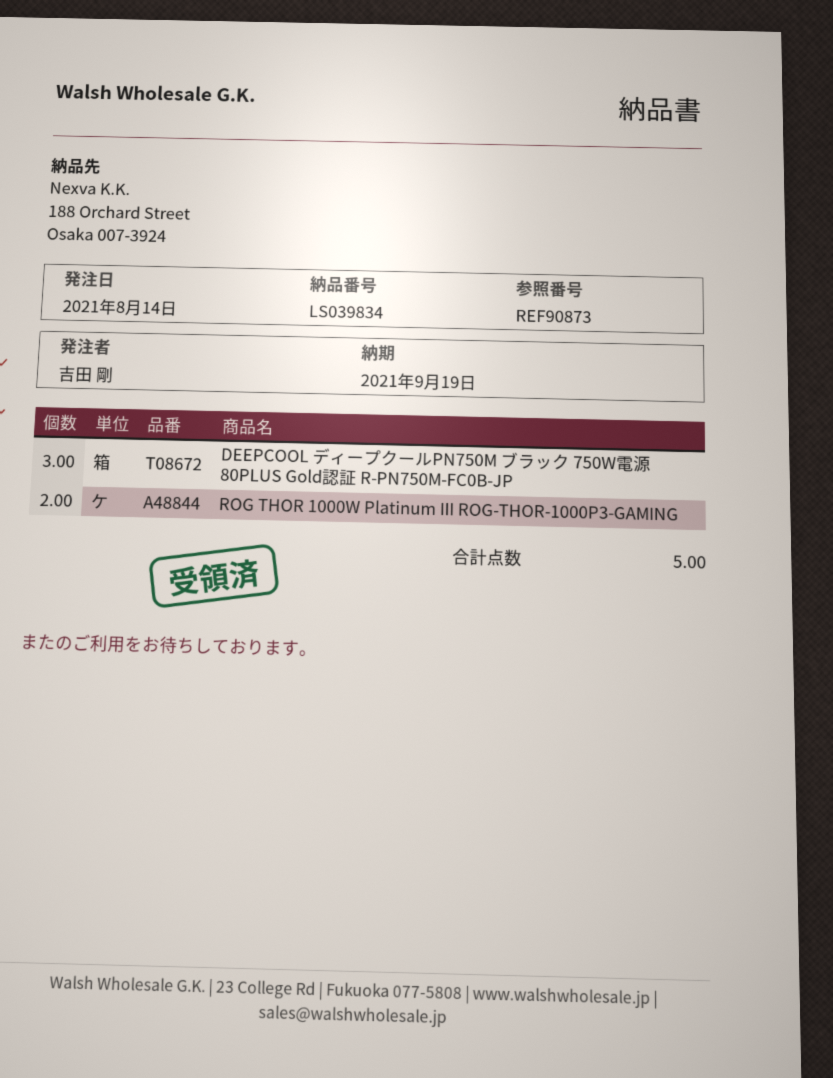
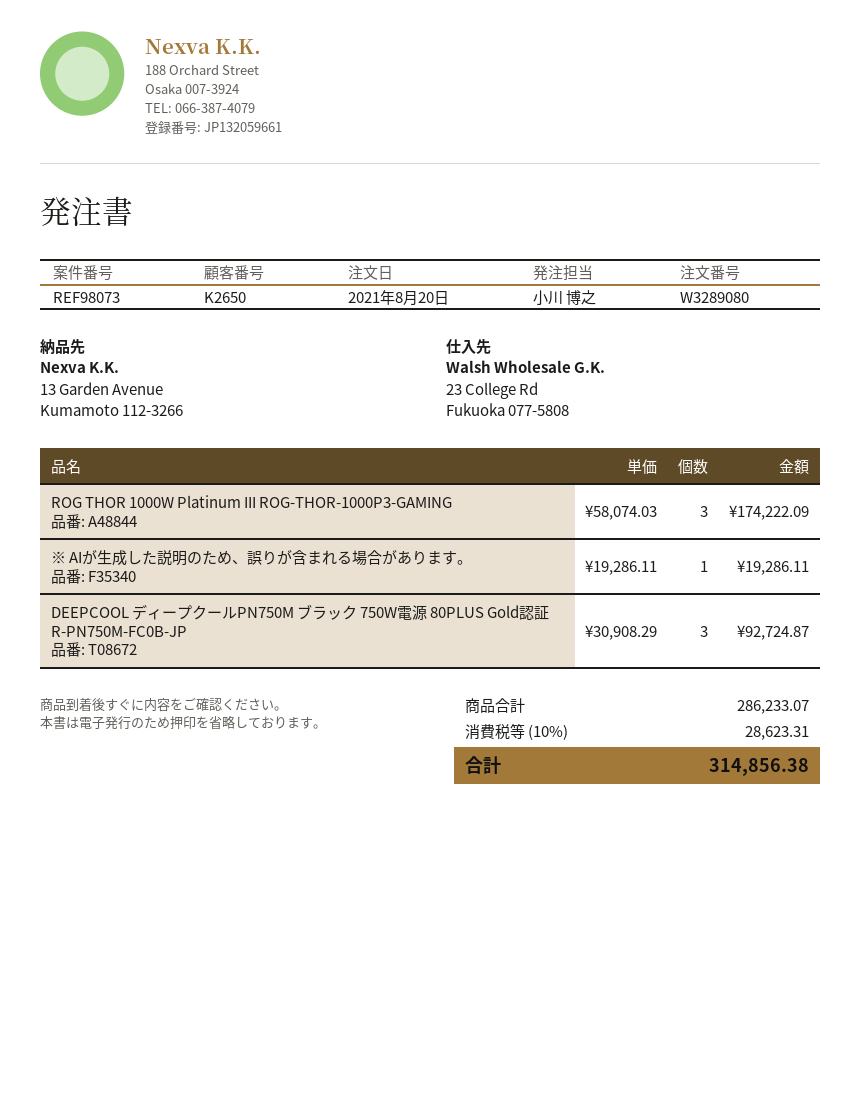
order date: 2021-08-14 -> 2021-08-20
reference: REF90873 -> REF98073
ordered by: 吉田 剛 -> 小川 博之
ship to: 188 Orchard Street, Osaka 007-3924 -> 13 Garden Avenue, Kumamoto 112-3266
ROG THOR 1000W Platinum III ROG-THOR-1000P3-GAMING: 2 -> 3
※ AIが生成した説明のため、誤りが含まれる場合があります。: none -> 1

